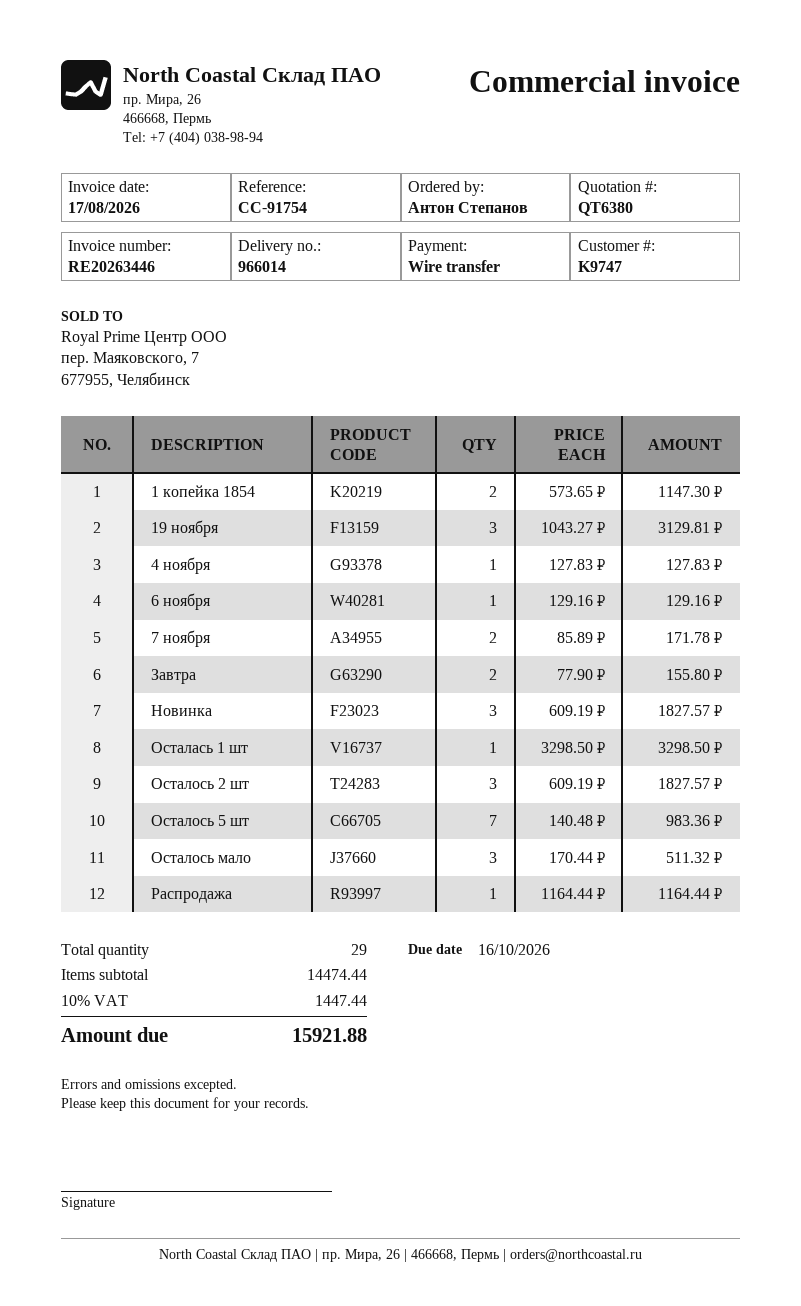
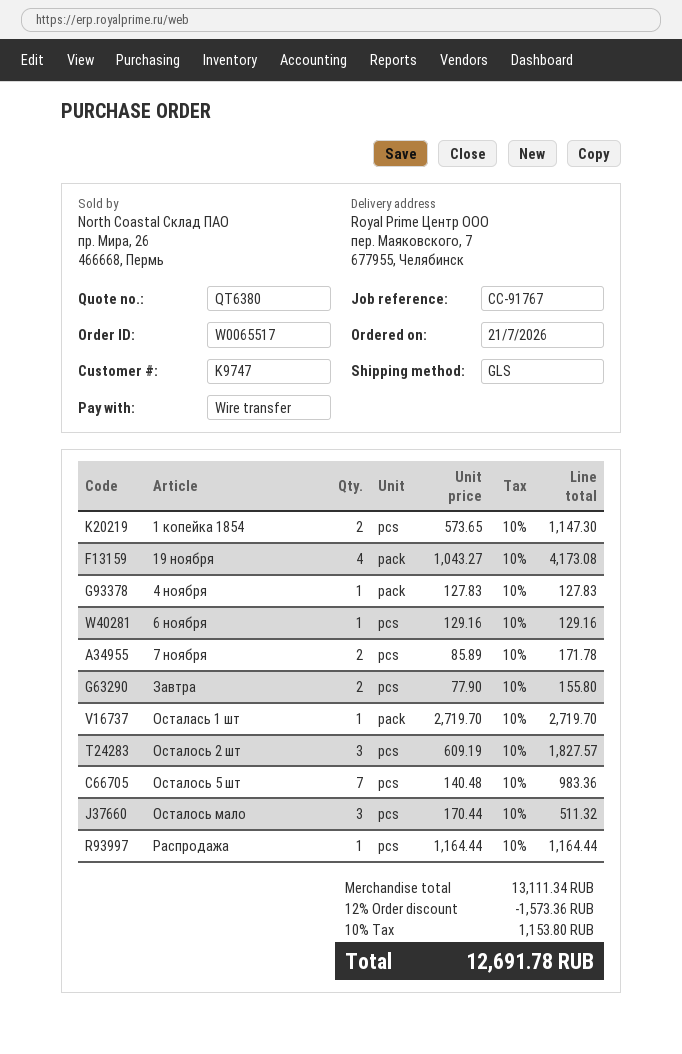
reference: CC-91754 -> CC-91767
19 ноября: 3 x 1043.27 = 3129.81 -> 4 x 1043.27 = 4173.08
Новинка: 3 x 609.19 = 1827.57 -> none
Осталась 1 шт: 1 x 3298.50 = 3298.50 -> 1 x 2719.70 = 2719.70
subtotal: 14474.44 -> 13111.34
discount: none -> 12% = 1573.36
tax: 10% = 1447.44 -> 10% = 1153.80
total: 15921.88 -> 12691.78

